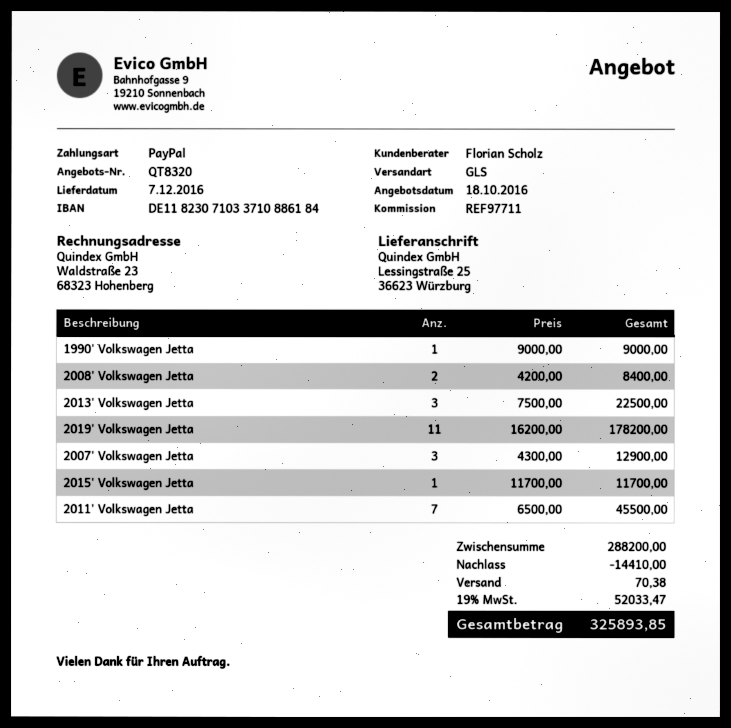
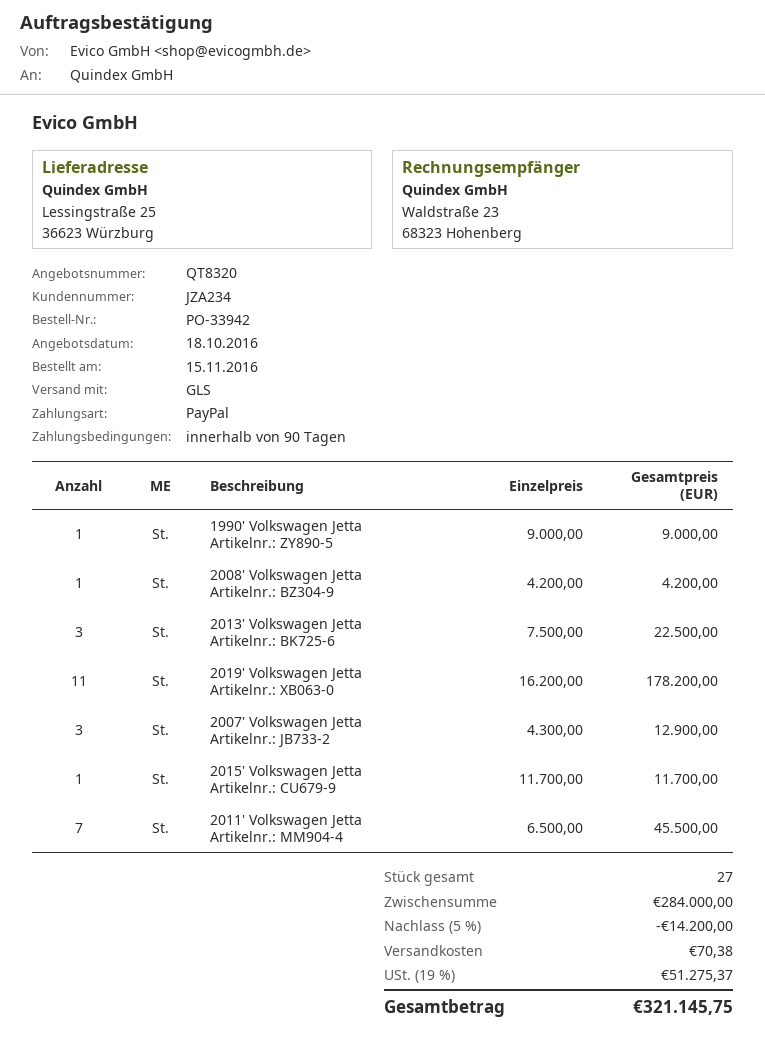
2008' Volkswagen Jetta: 2 x 4200.00 = 8400.00 -> 1 x 4200.00 = 4200.00
subtotal: 288200.00 -> 284000.00
discount: 14410.00 -> 14200.00
tax: 19% = 52033.47 -> 19% = 51275.37
total: 325893.85 -> 321145.75

